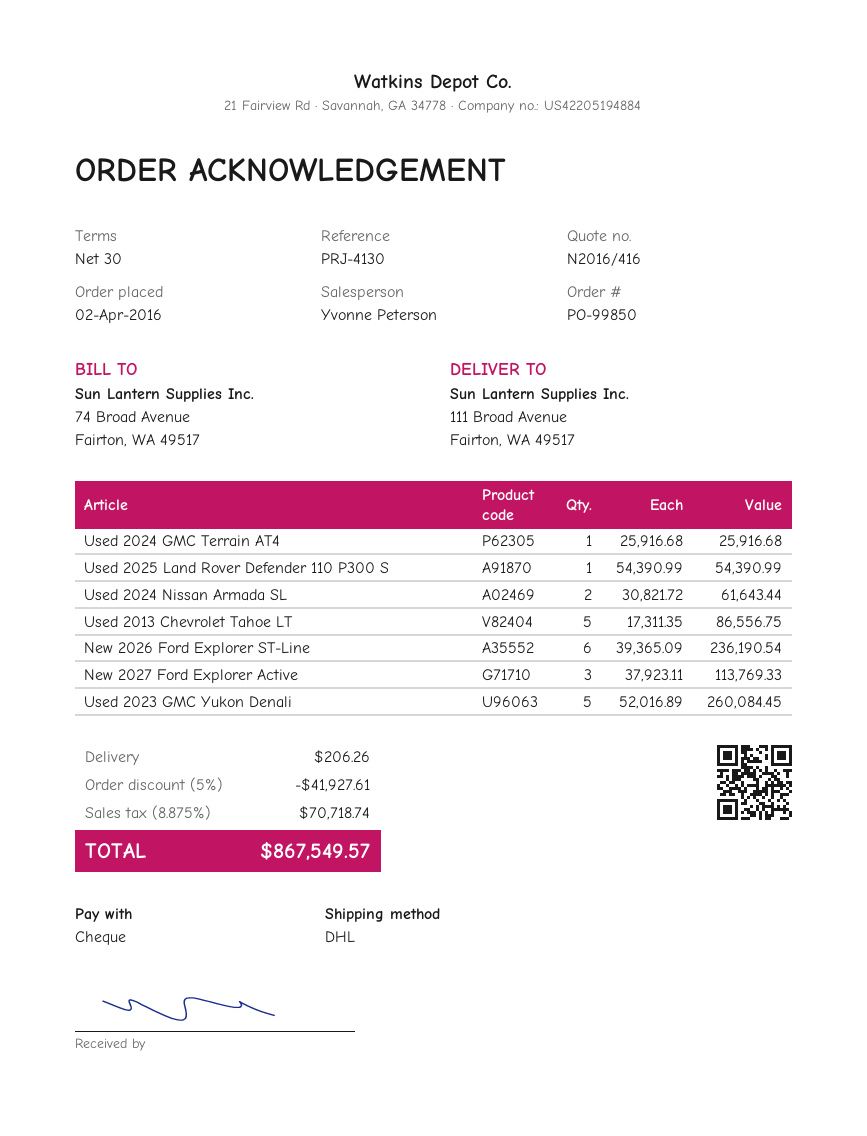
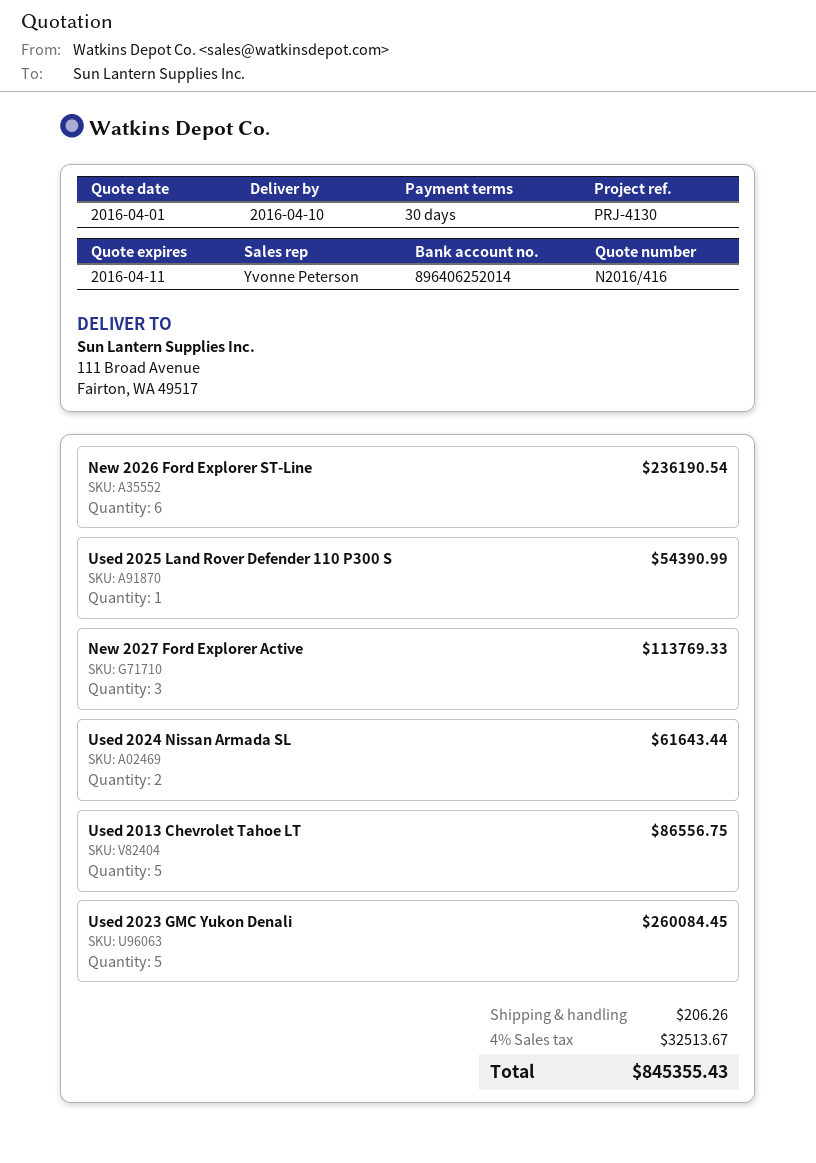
Used 2024 GMC Terrain AT4: 1 for 25916.68 -> none
discount: 5% = 41927.61 -> none
tax: 8.875% = 70718.74 -> 4% = 32513.67
total: 867549.57 -> 845355.43

